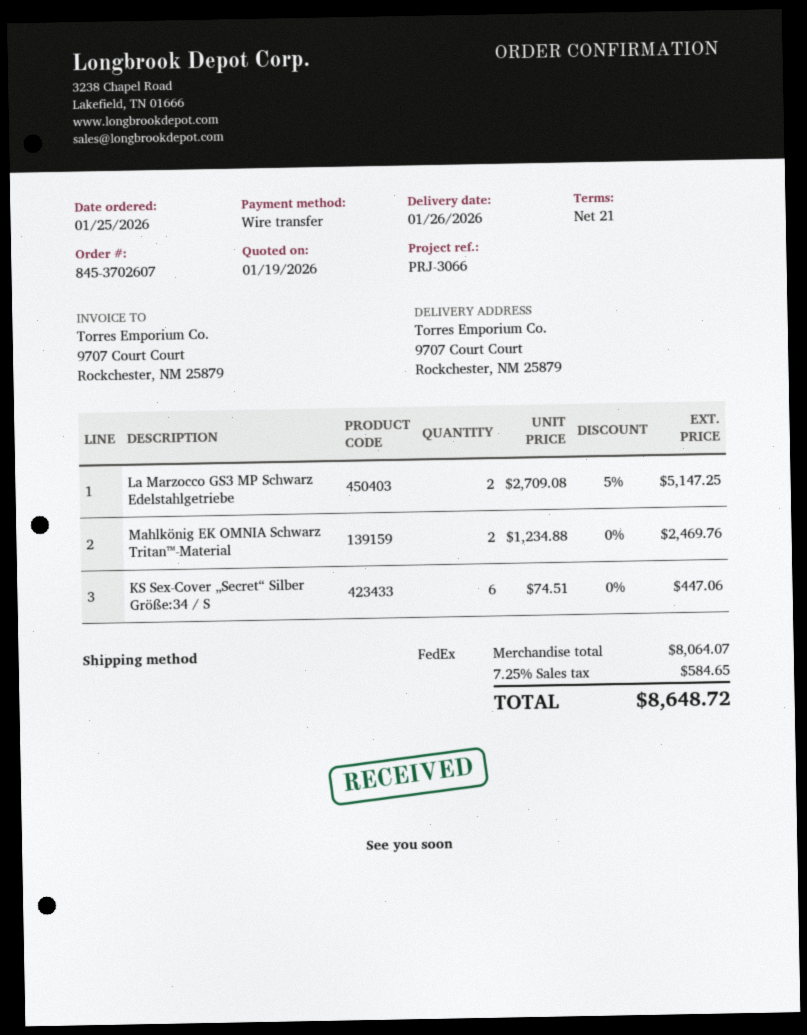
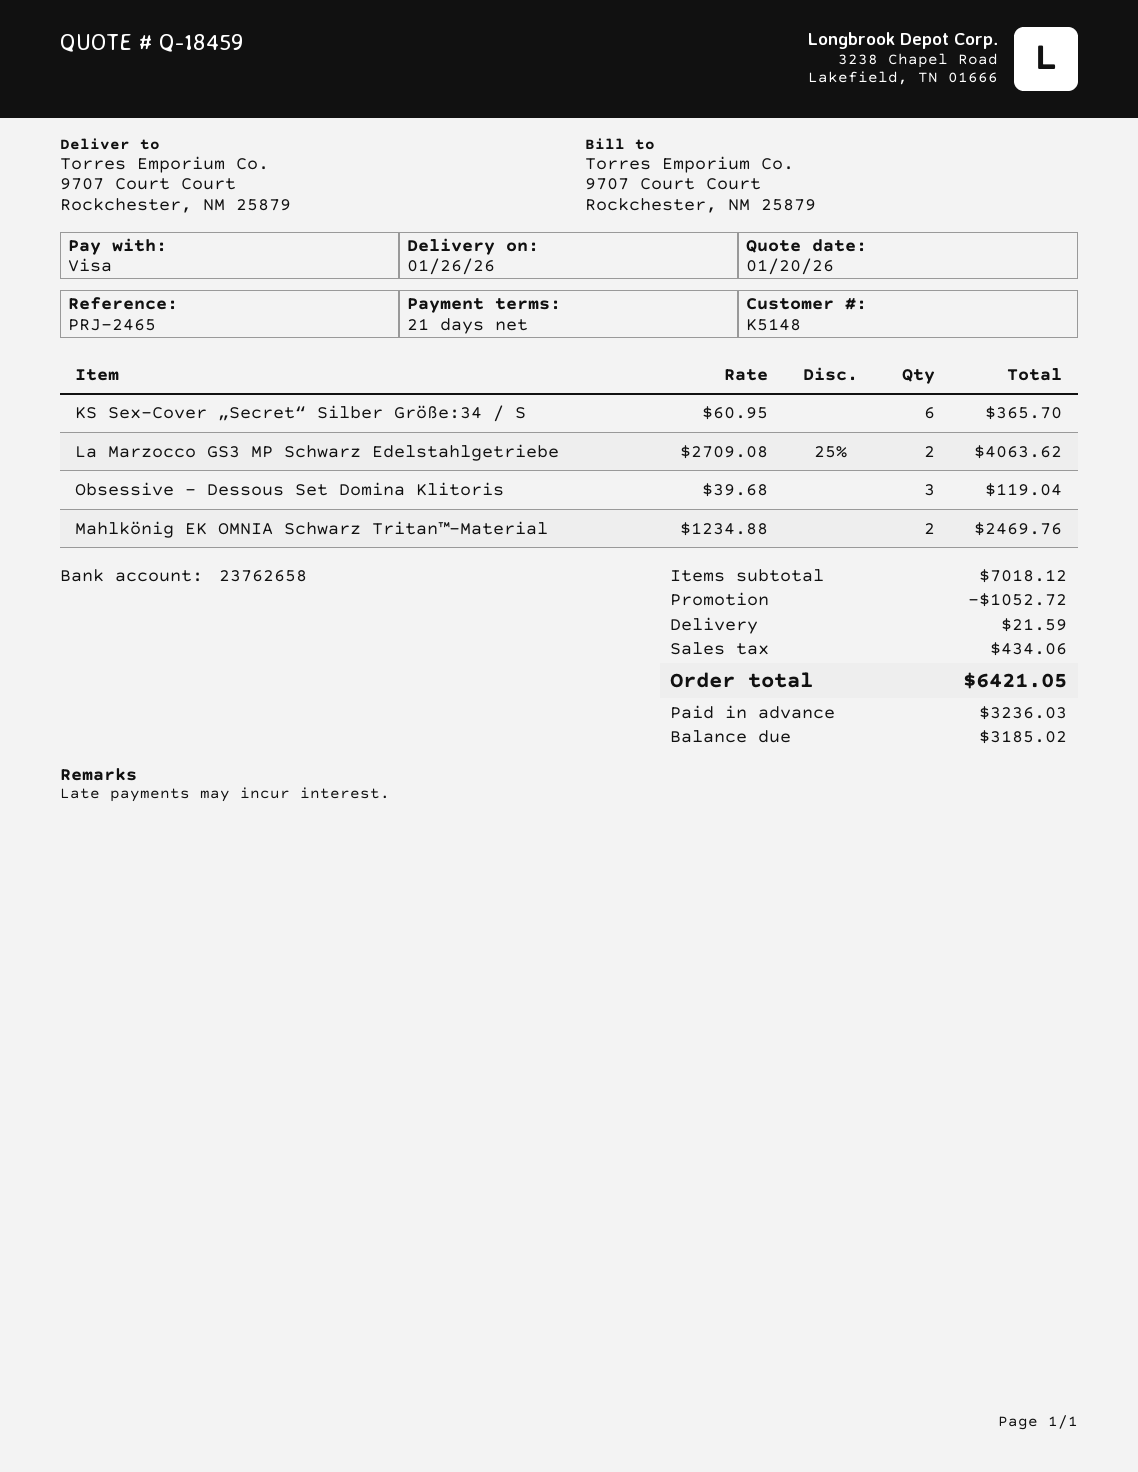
quote date: 2026-01-19 -> 2026-01-20
reference: PRJ-3066 -> PRJ-2465
payment method: bank transfer -> Visa
La Marzocco GS3 MP Schwarz Edelstahlgetriebe: 2 x 2709.08 - 5% = 5147.25 -> 2 x 2709.08 - 25% = 4063.62
KS Sex-Cover „Secret“ Silber Größe:34 / S: 6 x 74.51 = 447.06 -> 6 x 60.95 = 365.70
Obsessive - Dessous Set Domina Klitoris: none -> 3 x 39.68 = 119.04
subtotal: 8064.07 -> 7018.12
discount: none -> 1052.72
shipping: none -> 21.59
tax: 584.65 -> 434.06
total: 8648.72 -> 6421.05

